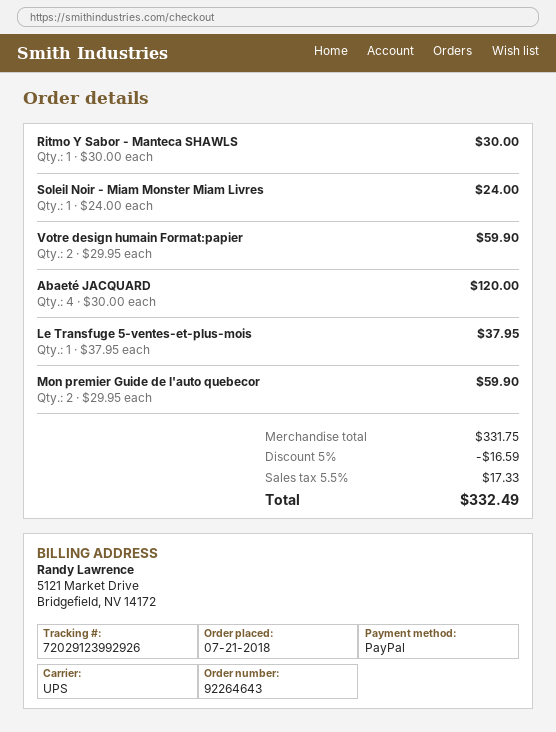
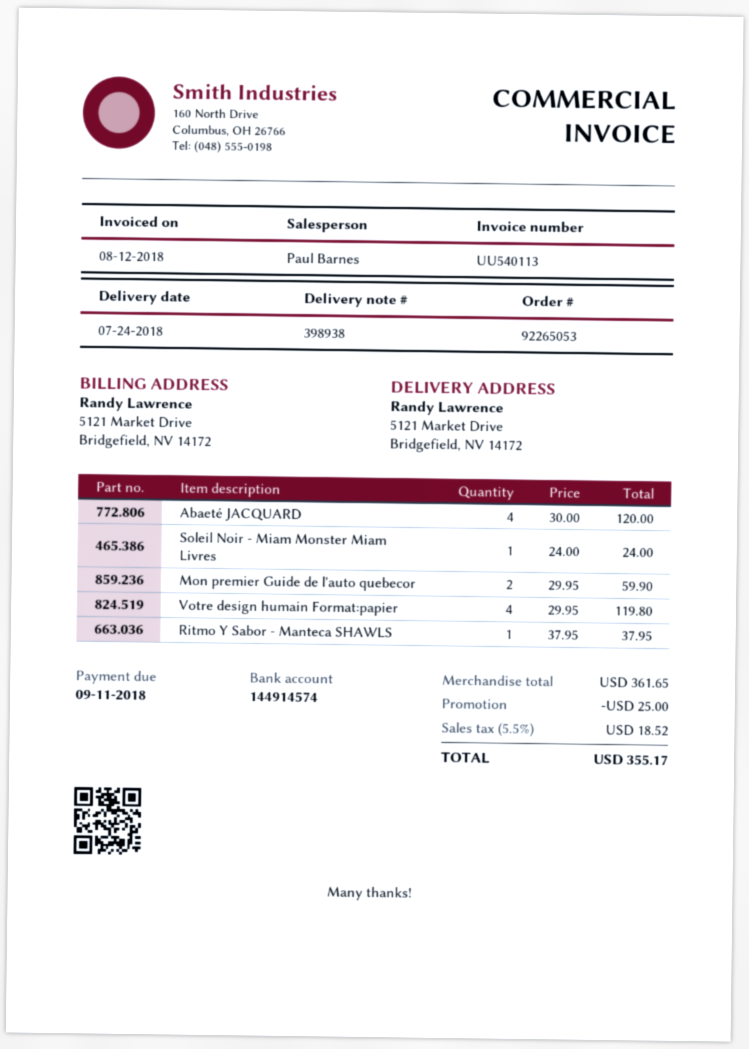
order number: 92264643 -> 92265053
Ritmo Y Sabor - Manteca SHAWLS: 1 x 30.00 = 30.00 -> 1 x 37.95 = 37.95
Votre design humain Format:papier: 2 x 29.95 = 59.90 -> 4 x 29.95 = 119.80
Le Transfuge 5-ventes-et-plus-mois: 1 x 37.95 = 37.95 -> none
subtotal: 331.75 -> 361.65
discount: 16.59 -> 25.00
tax: 5.5% = 17.33 -> 5.5% = 18.52
total: 332.49 -> 355.17

